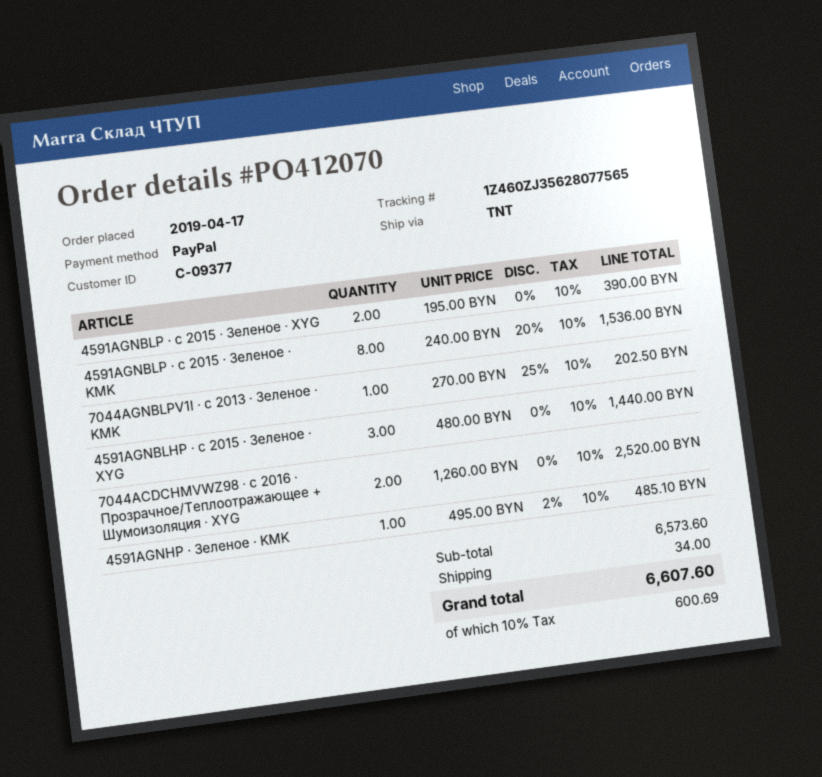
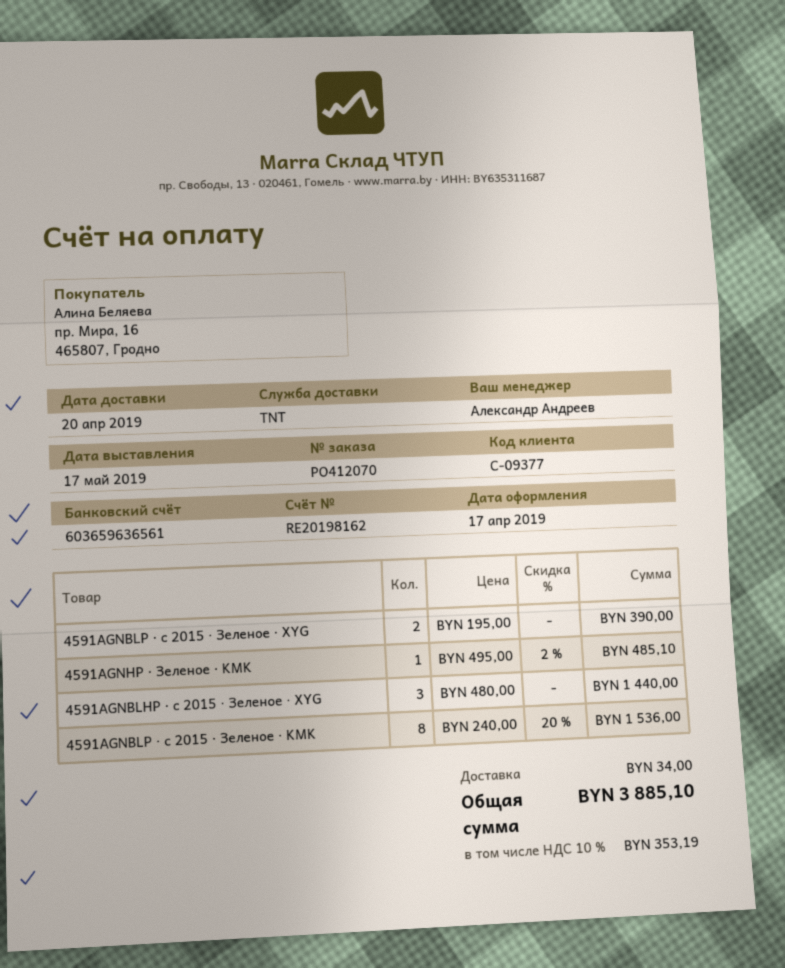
7044AGNBLPV1I · с 2013 · Зеленое · KMK: 1 x 270.00 - 25% = 202.50 -> none
7044ACDCHMVWZ98 · с 2016 · Прозрачное/Теплоотражающее + Шумоизоляция · XYG: 2 x 1260.00 = 2520.00 -> none
tax: 10% = 600.69 -> 10% = 353.19
total: 6607.60 -> 3885.10

